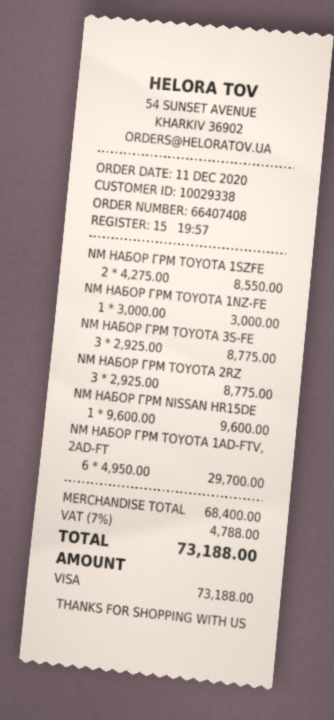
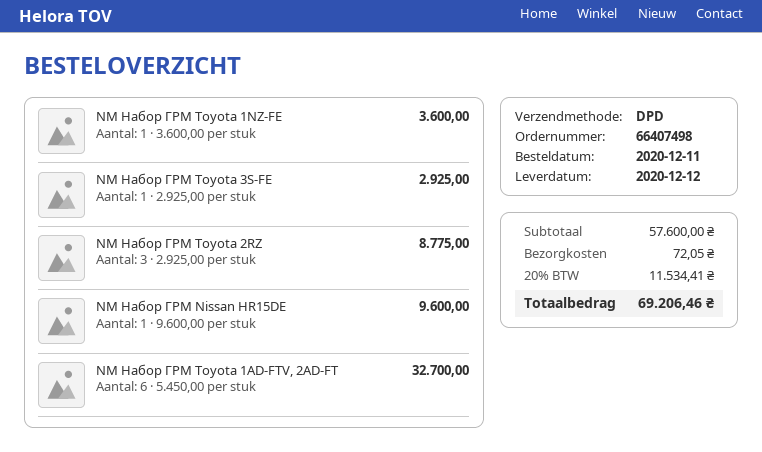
order number: 66407408 -> 66407498
NM НАБОР ГРМ TOYOTA 1SZFE: 2 x 4275.00 = 8550.00 -> none
NM НАБОР ГРМ TOYOTA 1NZ-FE: 1 x 3000.00 = 3000.00 -> 1 x 3600.00 = 3600.00
NM НАБОР ГРМ TOYOTA 3S-FE: 3 x 2925.00 = 8775.00 -> 1 x 2925.00 = 2925.00
NM НАБОР ГРМ TOYOTA 1AD-FTV, 2AD-FT: 6 x 4950.00 = 29700.00 -> 6 x 5450.00 = 32700.00
subtotal: 68400.00 -> 57600.00
shipping: none -> 72.05
tax: 7% = 4788.00 -> 20% = 11534.41
total: 73188.00 -> 69206.46

